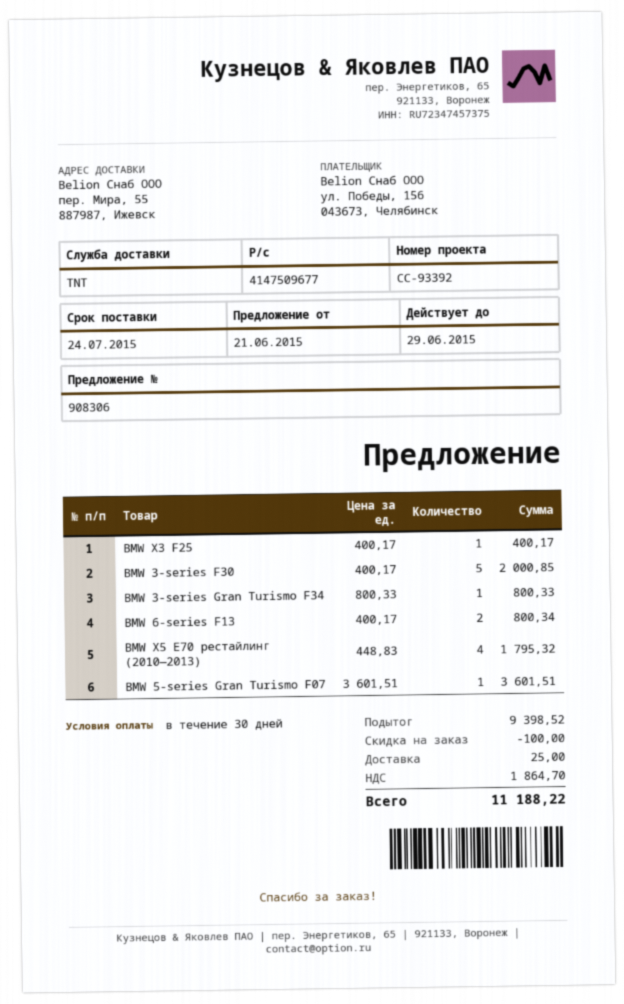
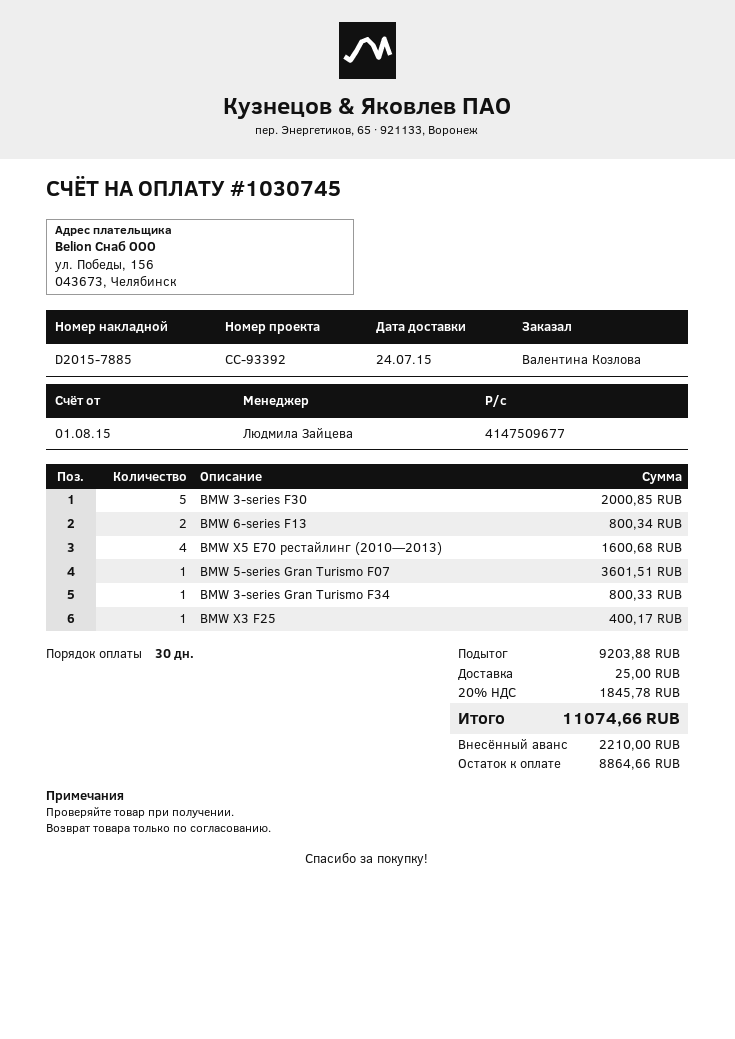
BMW X5 E70 рестайлинг (2010—2013): 4 for 1795.32 -> 4 for 1600.68
subtotal: 9398.52 -> 9203.88
discount: 100.00 -> none
tax: 1864.70 -> 1845.78
total: 11188.22 -> 11074.66

